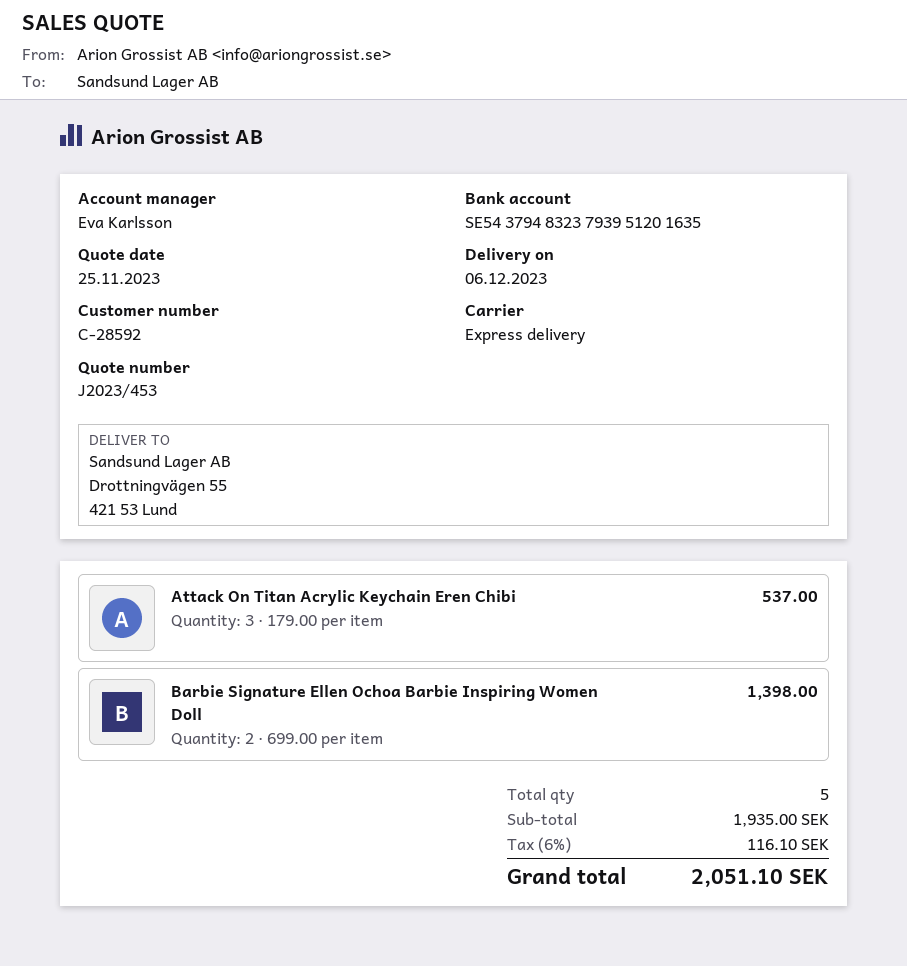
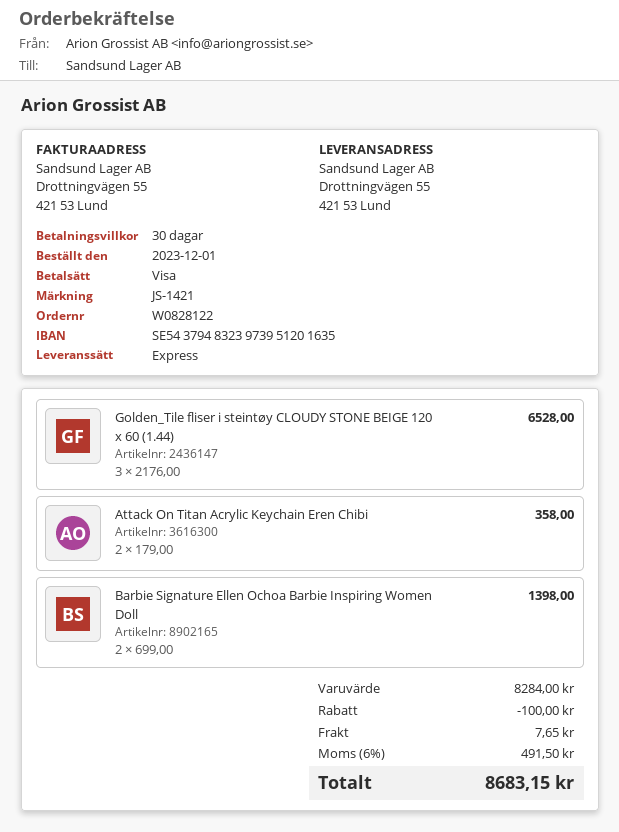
bank account: SE5437948323793951201635 -> SE5437948323973951201635
Attack On Titan Acrylic Keychain Eren Chibi: 3 x 179.00 = 537.00 -> 2 x 179.00 = 358.00
Golden_Tile fliser i steintøy CLOUDY STONE BEIGE 120 x 60 (1.44): none -> 3 x 2176.00 = 6528.00
subtotal: 1935.00 -> 8284.00
discount: none -> 100.00
shipping: none -> 7.65
tax: 6% = 116.10 -> 6% = 491.50
total: 2051.10 -> 8683.15

